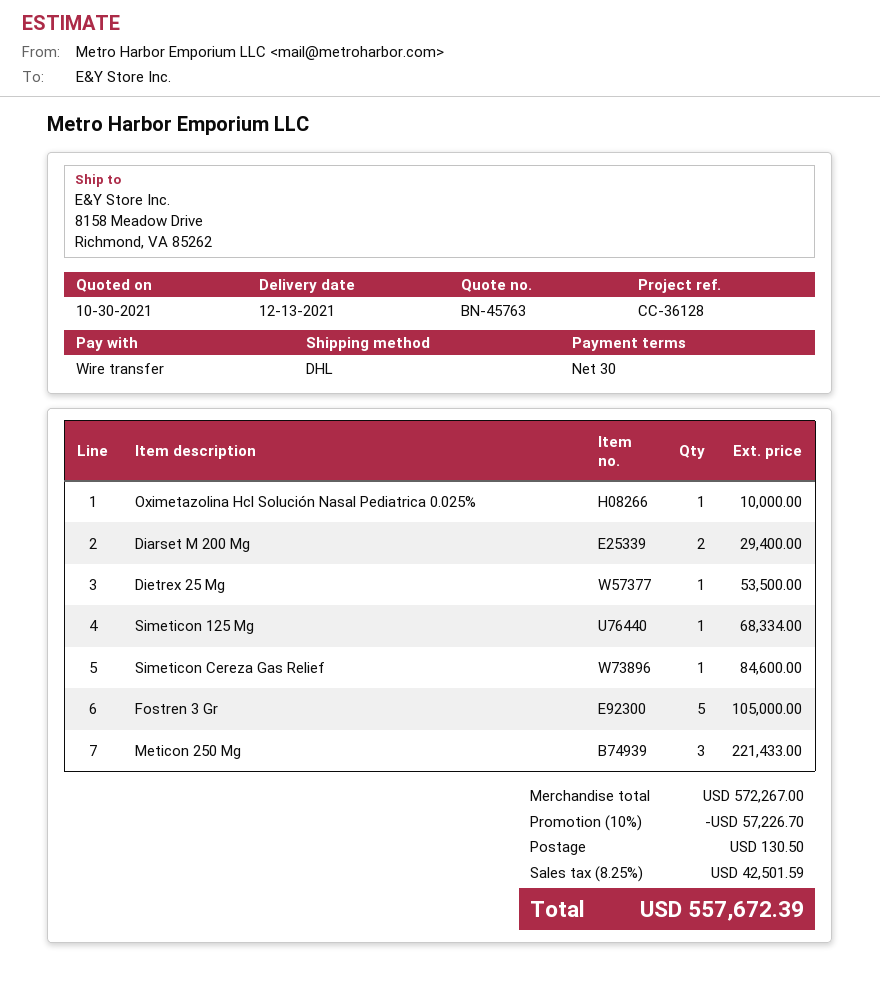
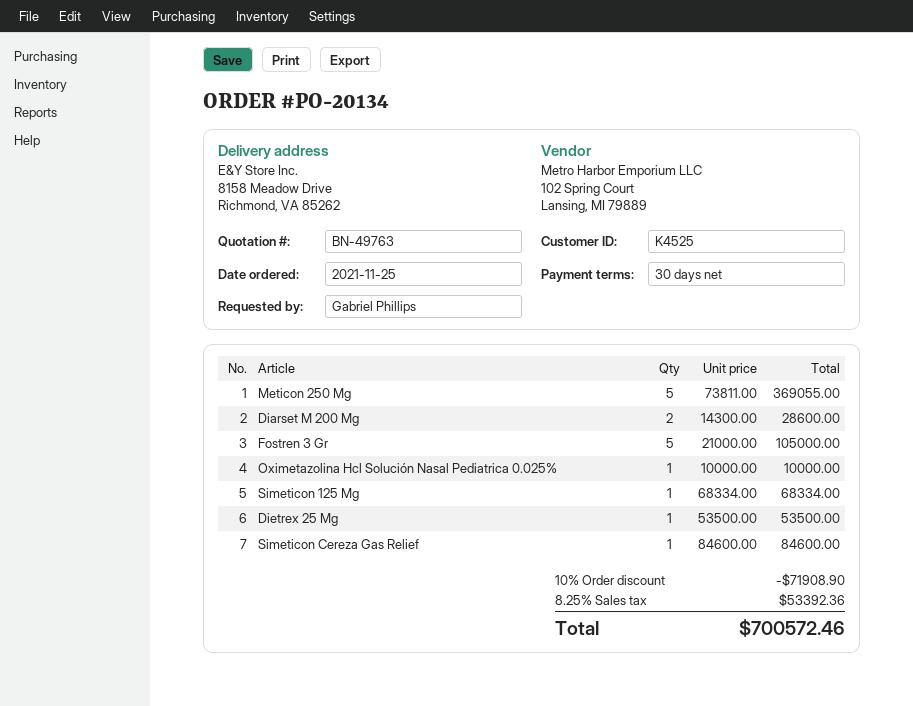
quote number: BN-45763 -> BN-49763
Diarset M 200 Mg: 2 for 29400.00 -> 2 for 28600.00
Meticon 250 Mg: 3 for 221433.00 -> 5 for 369055.00
discount: 10% = 57226.70 -> 10% = 71908.90
shipping: 130.50 -> none
tax: 8.25% = 42501.59 -> 8.25% = 53392.36
total: 557672.39 -> 700572.46

